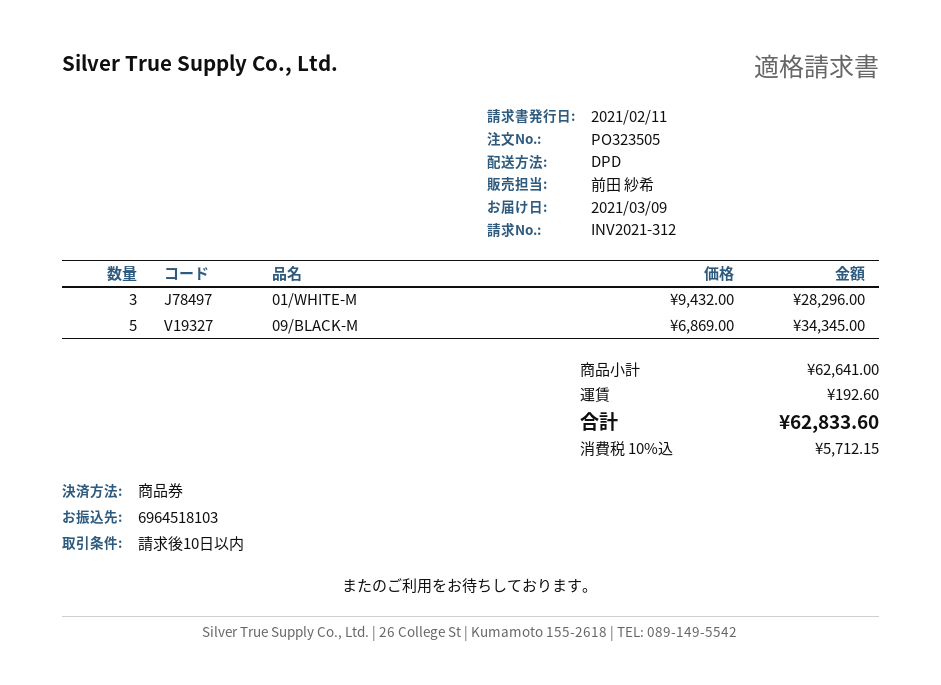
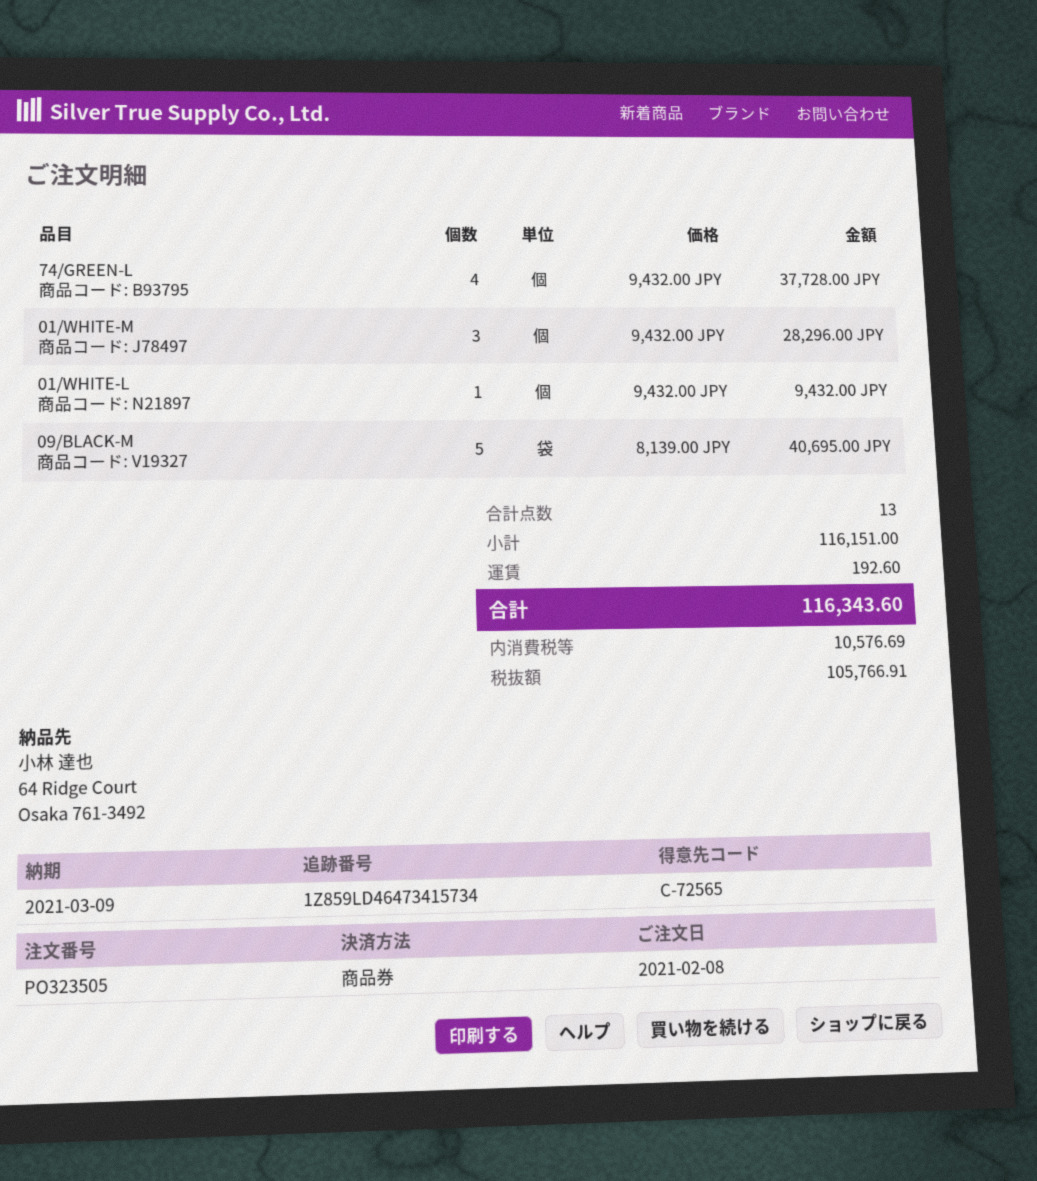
09/BLACK-M: 5 x 6869.00 = 34345.00 -> 5 x 8139.00 = 40695.00
74/GREEN-L: none -> 4 x 9432.00 = 37728.00
01/WHITE-L: none -> 1 x 9432.00 = 9432.00
subtotal: 62641.00 -> 116151.00
tax: 5712.15 -> 10576.69
total: 62833.60 -> 116343.60

